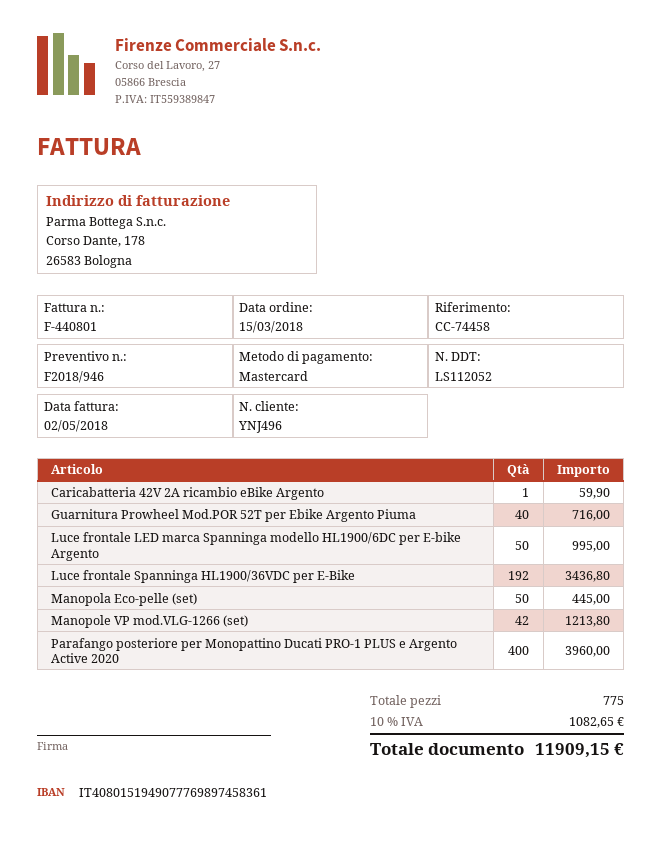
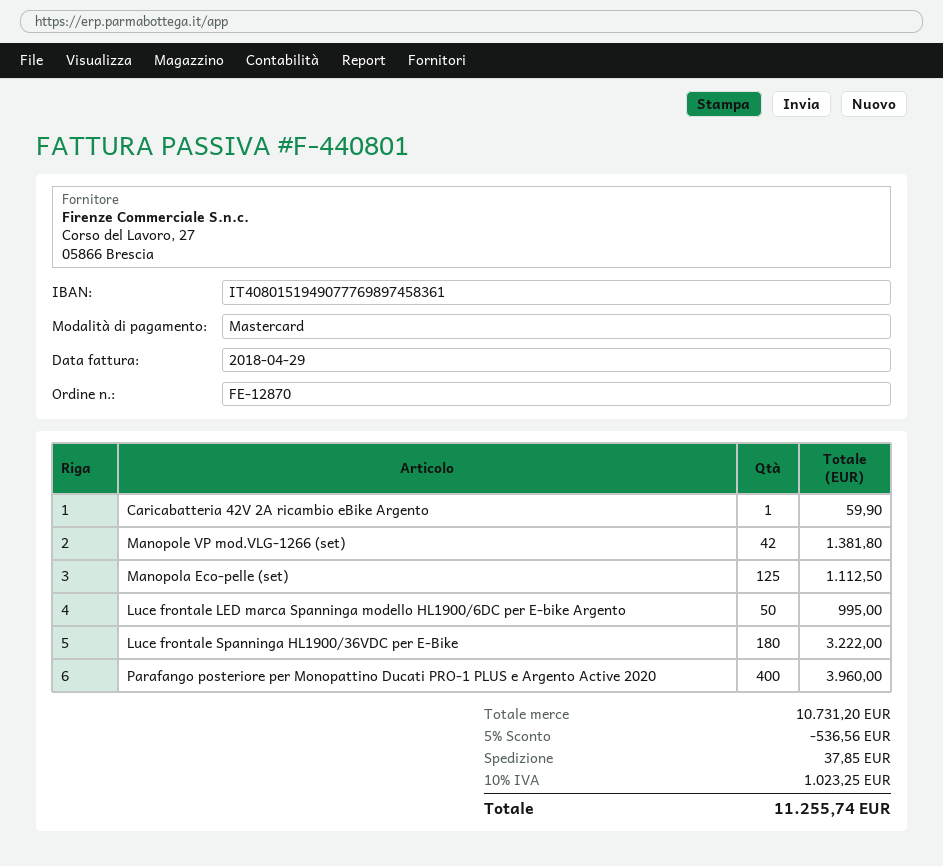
invoice date: 2018-05-02 -> 2018-04-29
Guarnitura Prowheel Mod.POR 52T per Ebike Argento Piuma: 40 for 716.00 -> none
Luce frontale Spanninga HL1900/36VDC per E-Bike: 192 for 3436.80 -> 180 for 3222.00
Manopola Eco-pelle (set): 50 for 445.00 -> 125 for 1112.50
Manopole VP mod.VLG-1266 (set): 42 for 1213.80 -> 42 for 1381.80
discount: none -> 5% = 536.56
shipping: none -> 37.85
tax: 10% = 1082.65 -> 10% = 1023.25
total: 11909.15 -> 11255.74

